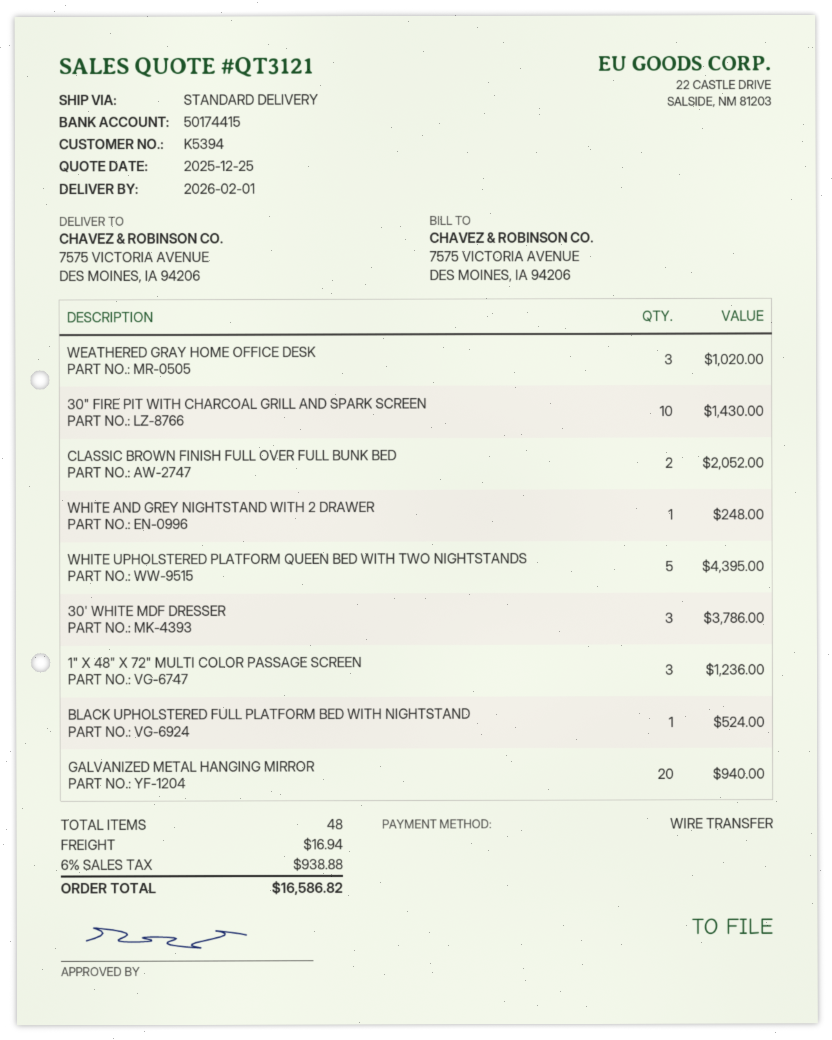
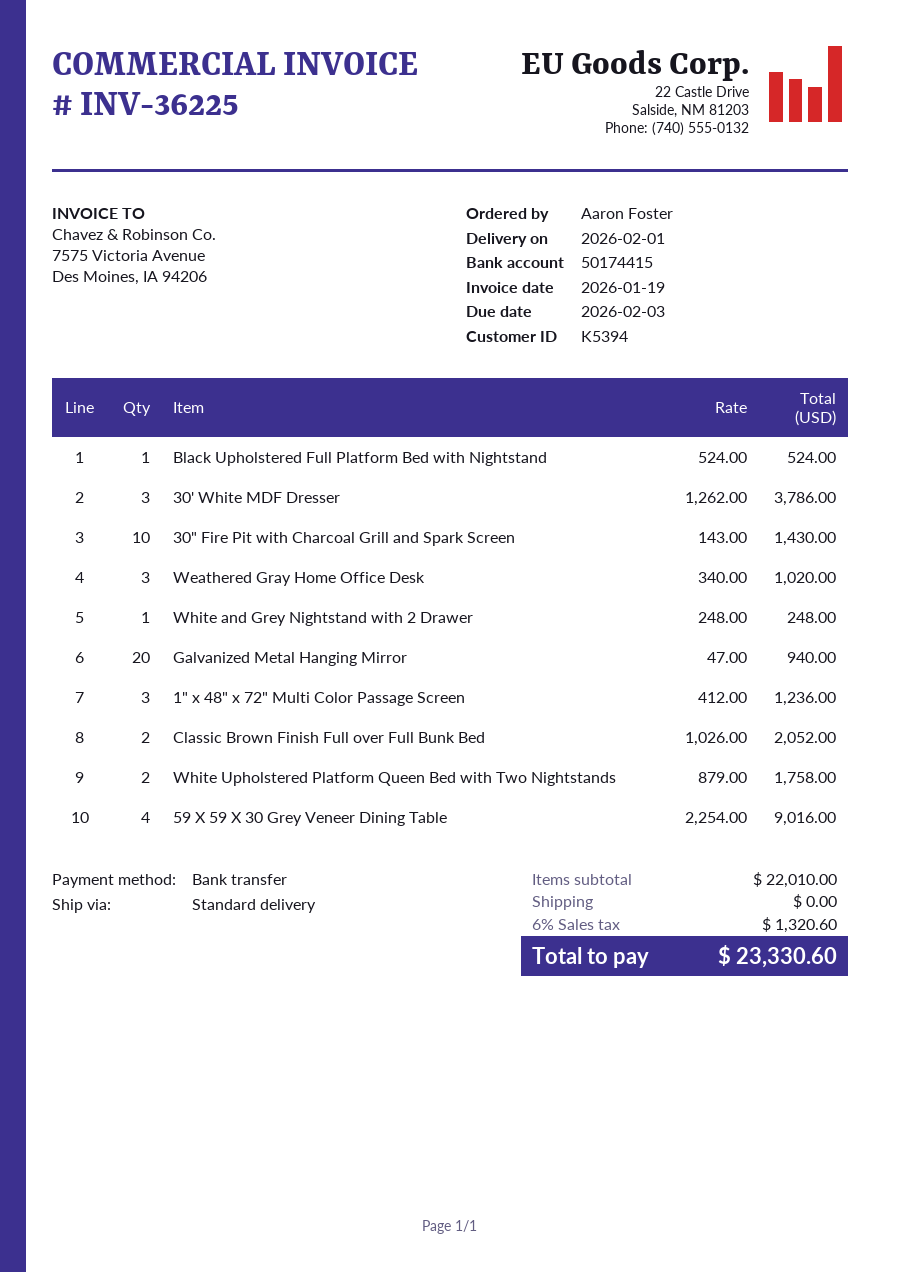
WHITE UPHOLSTERED PLATFORM QUEEN BED WITH TWO NIGHTSTANDS: 5 for 4395.00 -> 2 for 1758.00
59 X 59 X 30 Grey Veneer Dining Table: none -> 4 for 9016.00
shipping: 16.94 -> 0.00
tax: 6% = 938.88 -> 6% = 1320.60
total: 16586.82 -> 23330.60

